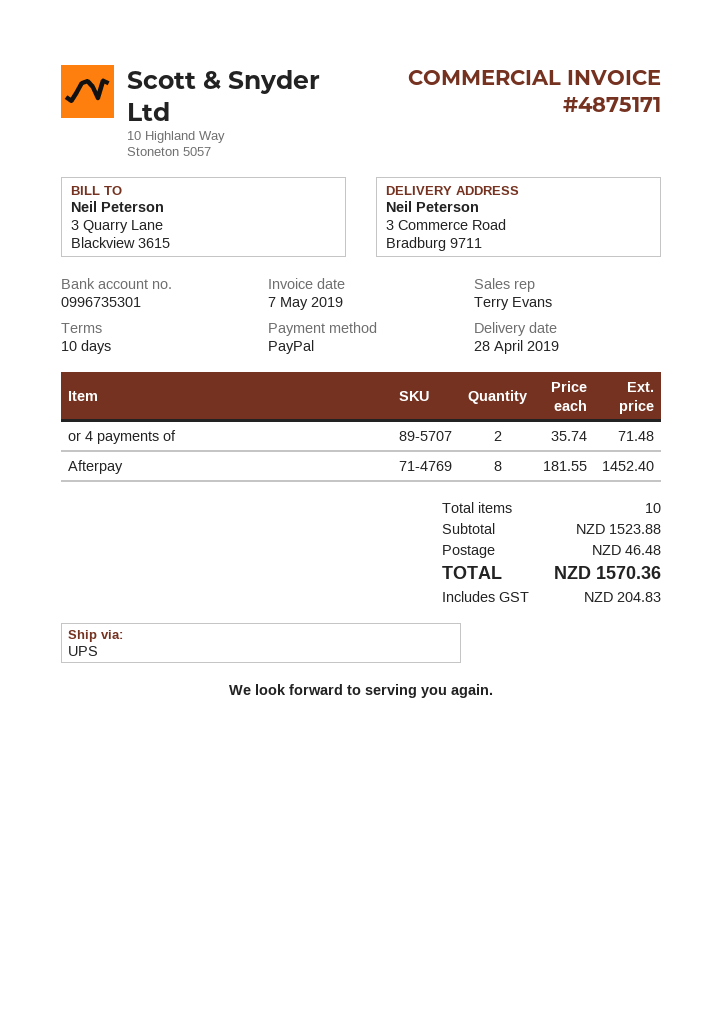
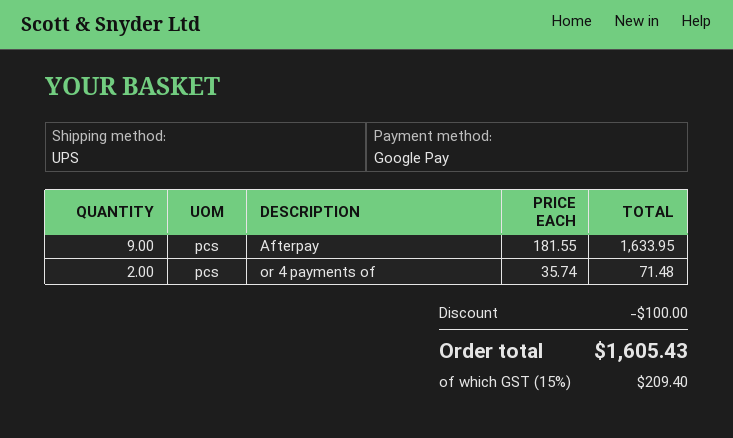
payment method: PayPal -> Google Pay
Afterpay: 8 x 181.55 = 1452.40 -> 9 x 181.55 = 1633.95
discount: none -> 100.00
shipping: 46.48 -> none
tax: 204.83 -> 209.40
total: 1570.36 -> 1605.43

